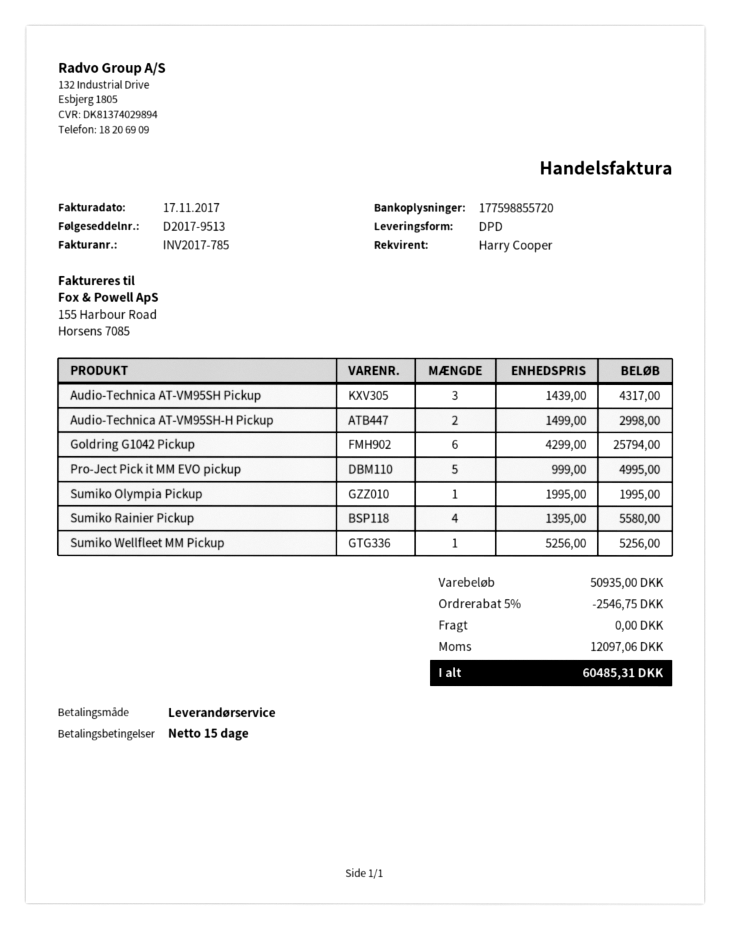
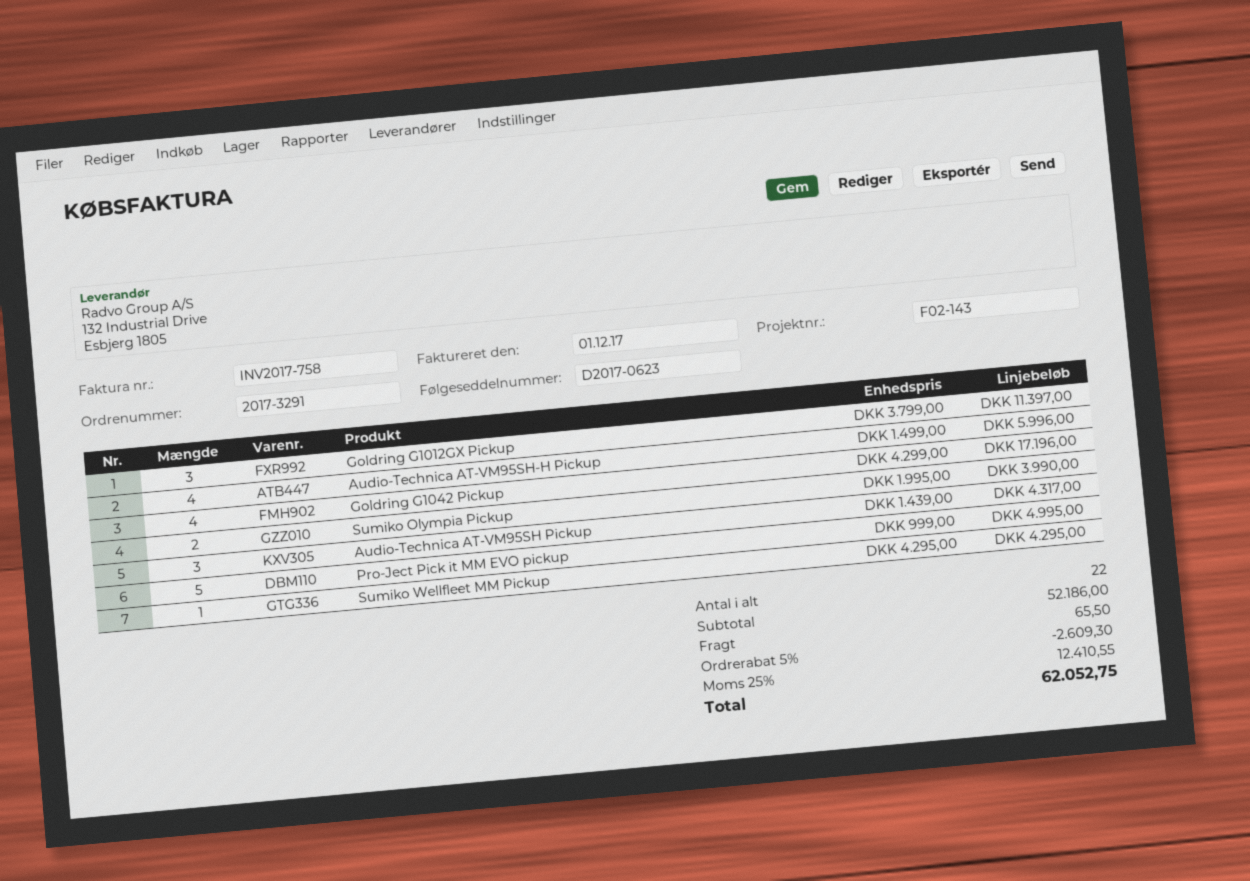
delivery note number: D2017-9513 -> D2017-0623
invoice number: INV2017-785 -> INV2017-758
invoice date: 2017-11-17 -> 2017-12-01
Audio-Technica AT-VM95SH-H Pickup: 2 x 1499.00 = 2998.00 -> 4 x 1499.00 = 5996.00
Goldring G1042 Pickup: 6 x 4299.00 = 25794.00 -> 4 x 4299.00 = 17196.00
Sumiko Olympia Pickup: 1 x 1995.00 = 1995.00 -> 2 x 1995.00 = 3990.00
Sumiko Rainier Pickup: 4 x 1395.00 = 5580.00 -> none
Sumiko Wellfleet MM Pickup: 1 x 5256.00 = 5256.00 -> 1 x 4295.00 = 4295.00
Goldring G1012GX Pickup: none -> 3 x 3799.00 = 11397.00
subtotal: 50935.00 -> 52186.00
discount: 5% = 2546.75 -> 5% = 2609.30
shipping: 0.00 -> 65.50
tax: 12097.06 -> 12410.55
total: 60485.31 -> 62052.75

